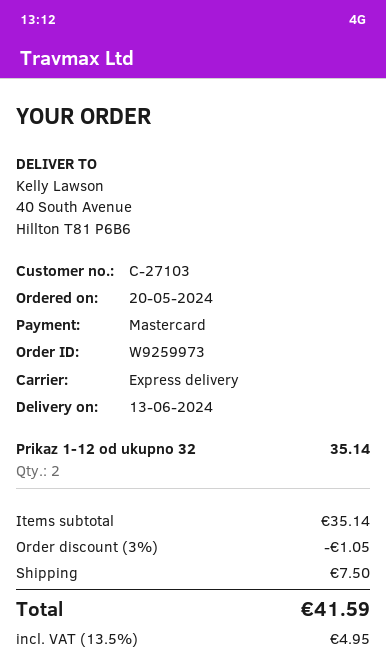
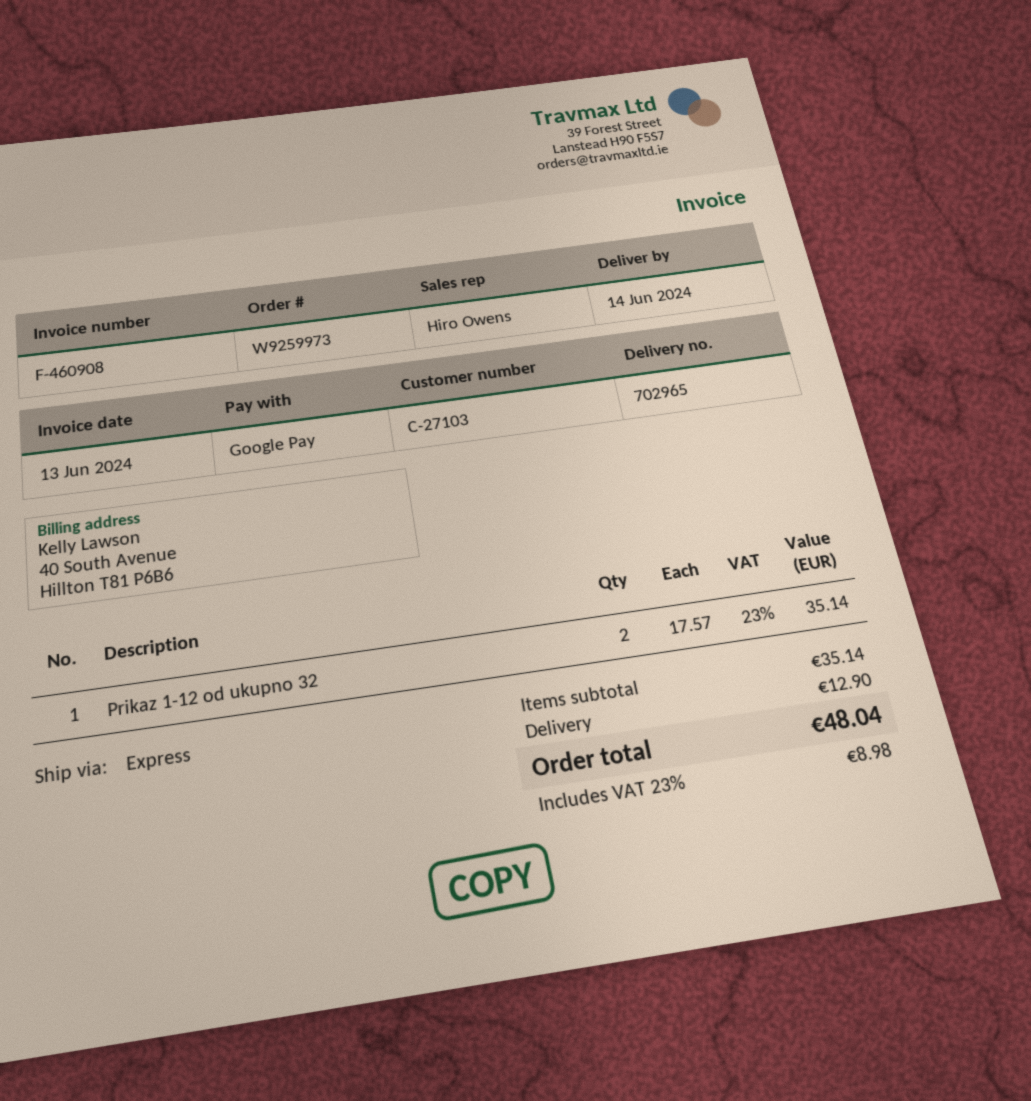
delivery date: 2024-06-13 -> 2024-06-14
payment method: Mastercard -> Google Pay
discount: 3% = 1.05 -> none
shipping: 7.50 -> 12.90
tax: 13.5% = 4.95 -> 23% = 8.98
total: 41.59 -> 48.04

